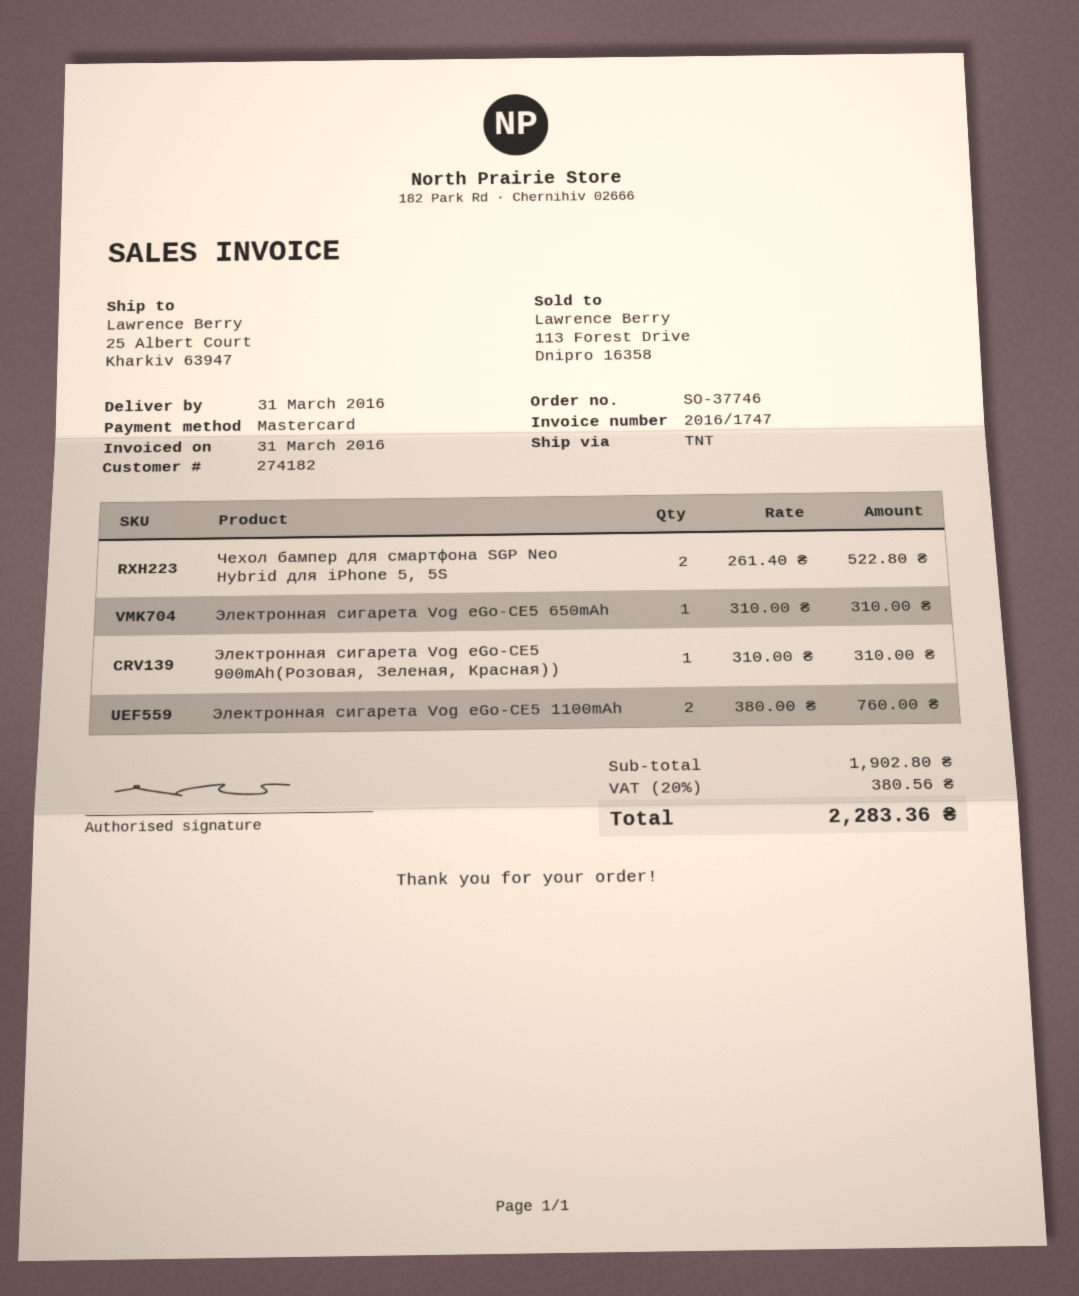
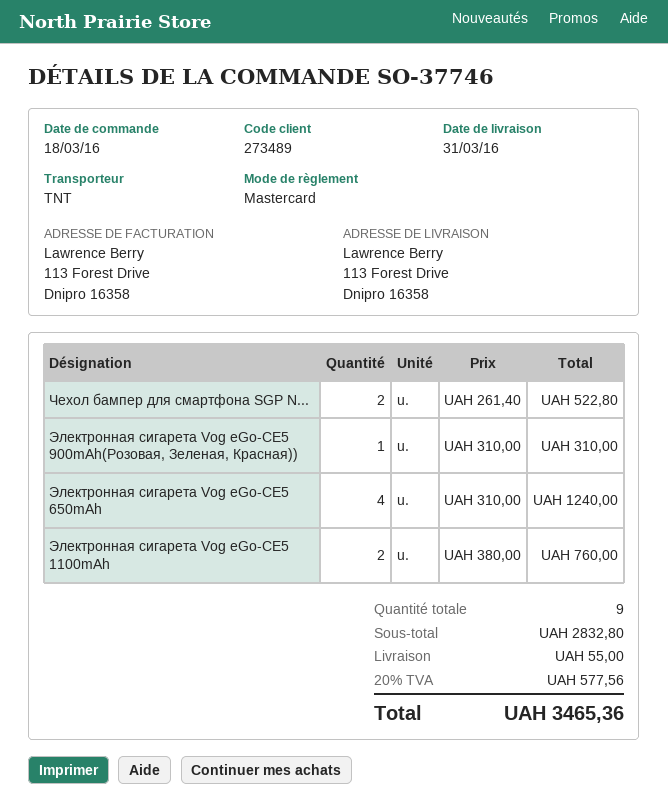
customer number: 274182 -> 273489
ship to: 25 Albert Court, Kharkiv 63947 -> 113 Forest Drive, Dnipro 16358
Электронная сигарета Vog eGo-CE5 650mAh: 1 x 310.00 = 310.00 -> 4 x 310.00 = 1240.00
subtotal: 1902.80 -> 2832.80
shipping: none -> 55.00
tax: 20% = 380.56 -> 20% = 577.56
total: 2283.36 -> 3465.36

